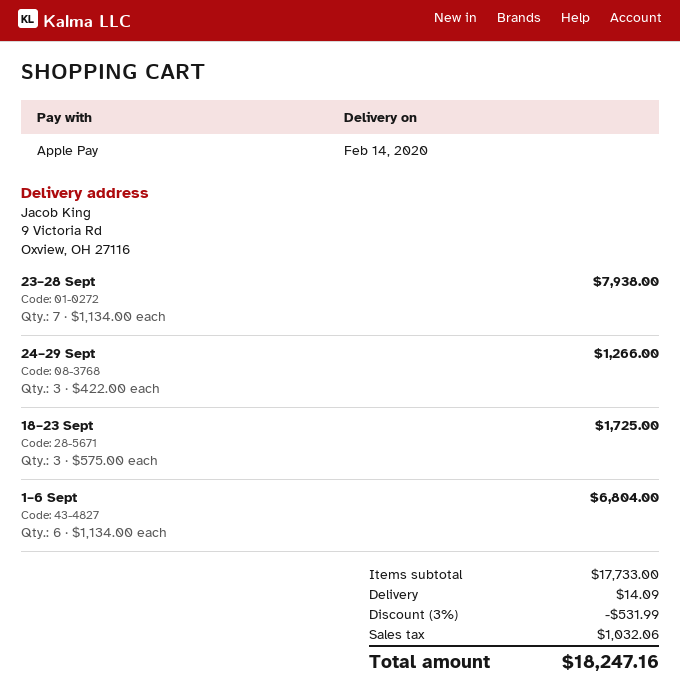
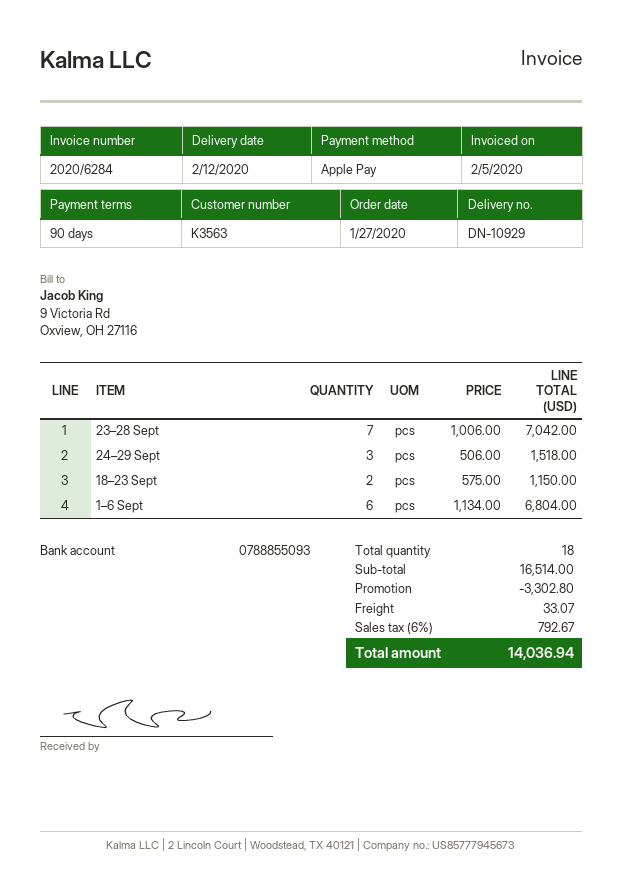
delivery date: 2020-02-14 -> 2020-02-12
23–28 Sept: 7 x 1134.00 = 7938.00 -> 7 x 1006.00 = 7042.00
24–29 Sept: 3 x 422.00 = 1266.00 -> 3 x 506.00 = 1518.00
18–23 Sept: 3 x 575.00 = 1725.00 -> 2 x 575.00 = 1150.00
subtotal: 17733.00 -> 16514.00
discount: 531.99 -> 3302.80
shipping: 14.09 -> 33.07
tax: 1032.06 -> 792.67
total: 18247.16 -> 14036.94

